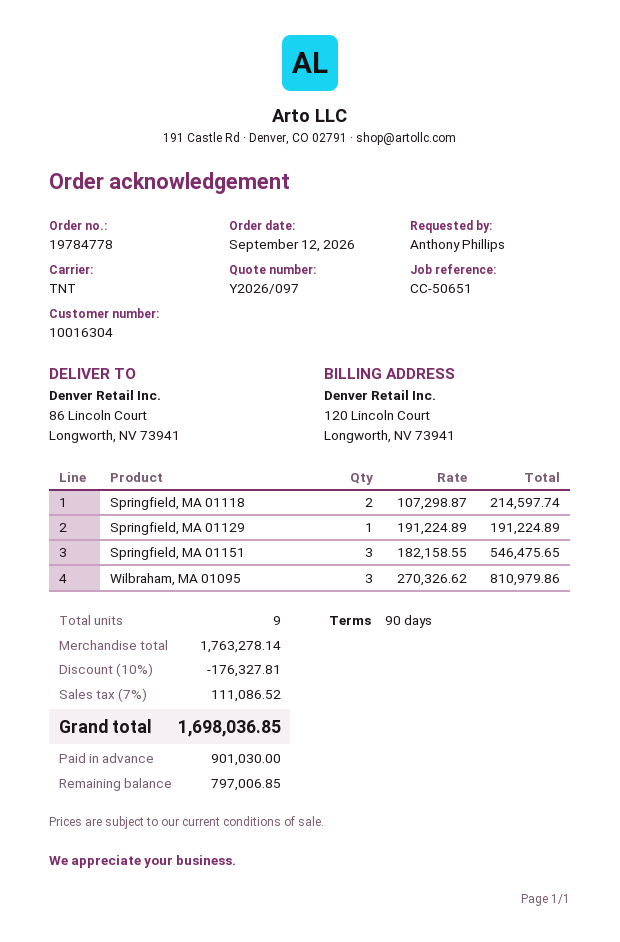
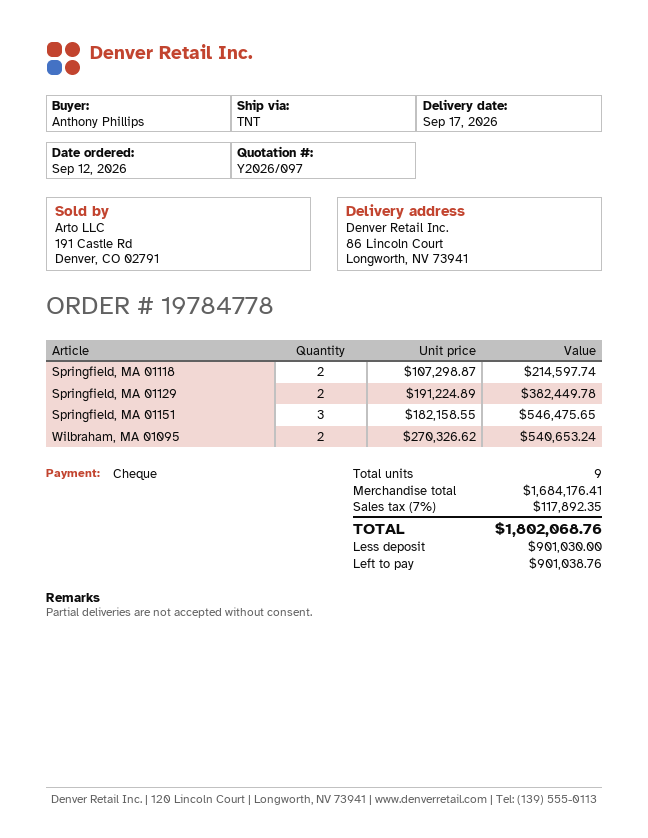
Springfield, MA 01129: 1 x 191224.89 = 191224.89 -> 2 x 191224.89 = 382449.78
Wilbraham, MA 01095: 3 x 270326.62 = 810979.86 -> 2 x 270326.62 = 540653.24
subtotal: 1763278.14 -> 1684176.41
discount: 10% = 176327.81 -> none
tax: 7% = 111086.52 -> 7% = 117892.35
total: 1698036.85 -> 1802068.76
balance: 797006.85 -> 901038.76

